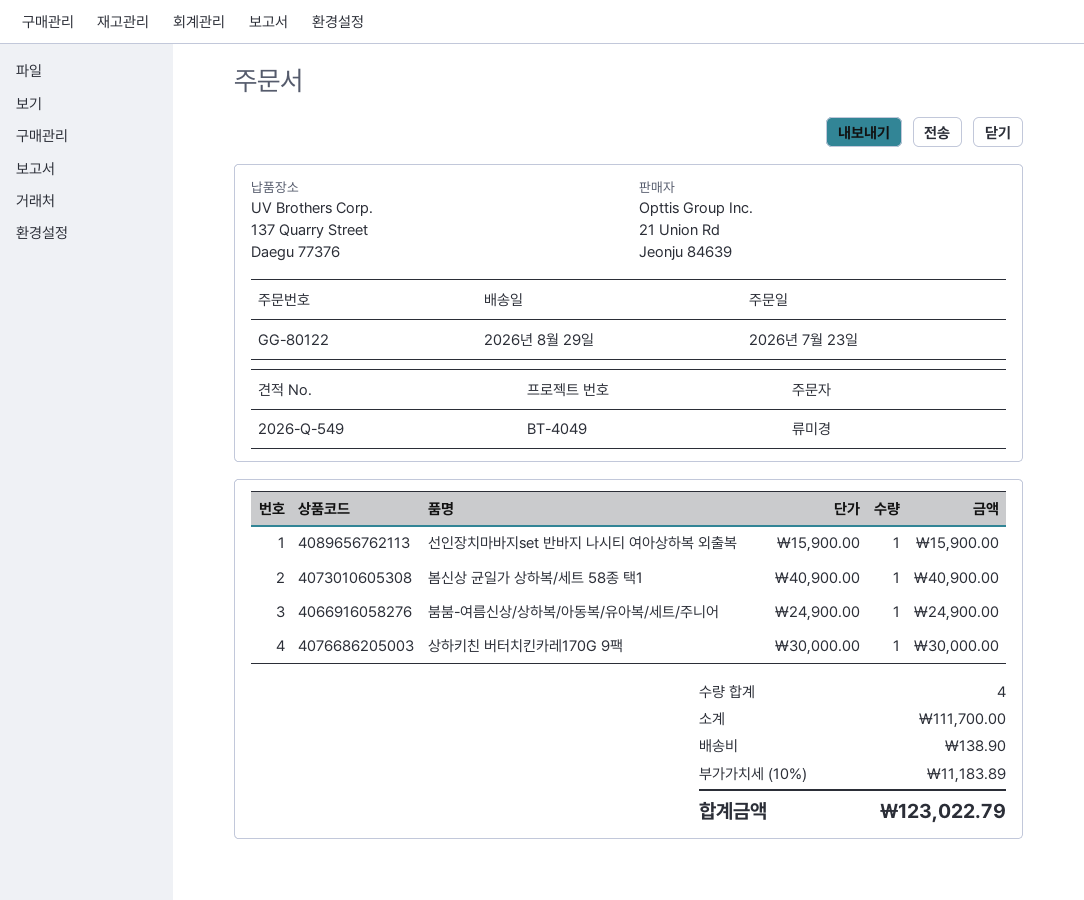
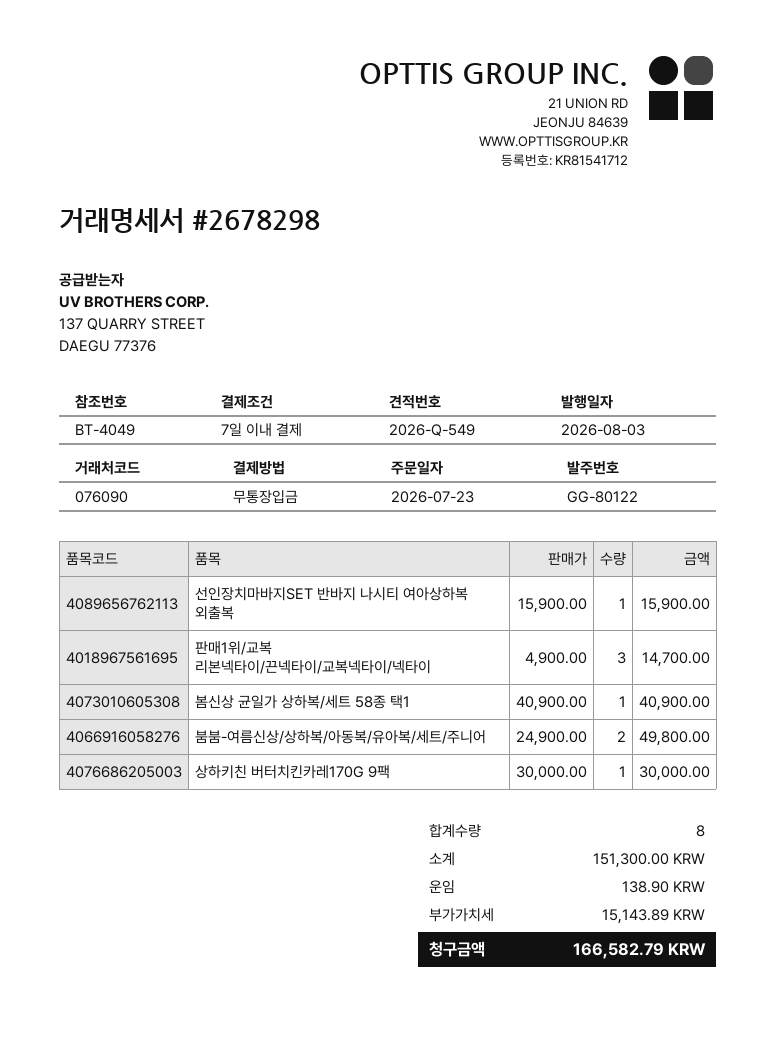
붐붐-여름신상/상하복/아동복/유아복/세트/주니어: 1 x 24900.00 = 24900.00 -> 2 x 24900.00 = 49800.00
판매1위/교복 리본넥타이/끈넥타이/교복넥타이/넥타이: none -> 3 x 4900.00 = 14700.00
total quantity: 4 -> 8
subtotal: 111700.00 -> 151300.00
tax: 11183.89 -> 15143.89
total: 123022.79 -> 166582.79

